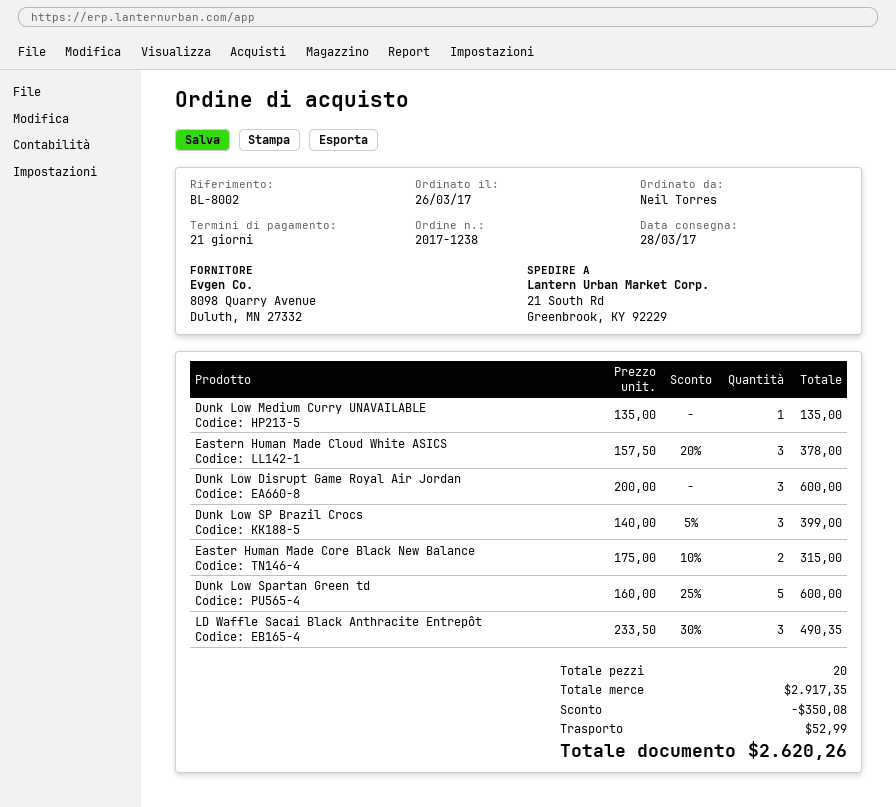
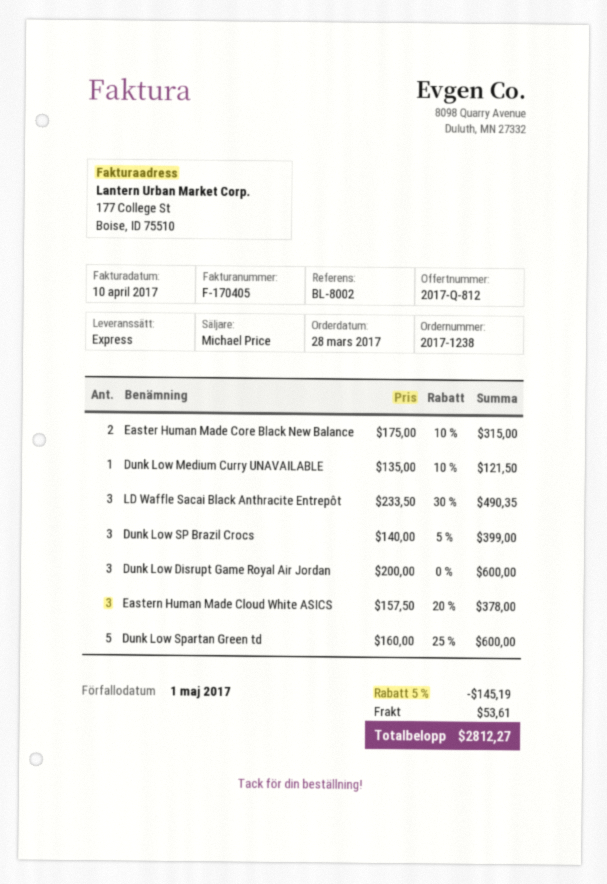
order date: 2017-03-26 -> 2017-03-28
Dunk Low Medium Curry UNAVAILABLE: 1 x 135.00 = 135.00 -> 1 x 135.00 - 10% = 121.50
discount: 350.08 -> 145.19
shipping: 52.99 -> 53.61
total: 2620.26 -> 2812.27

